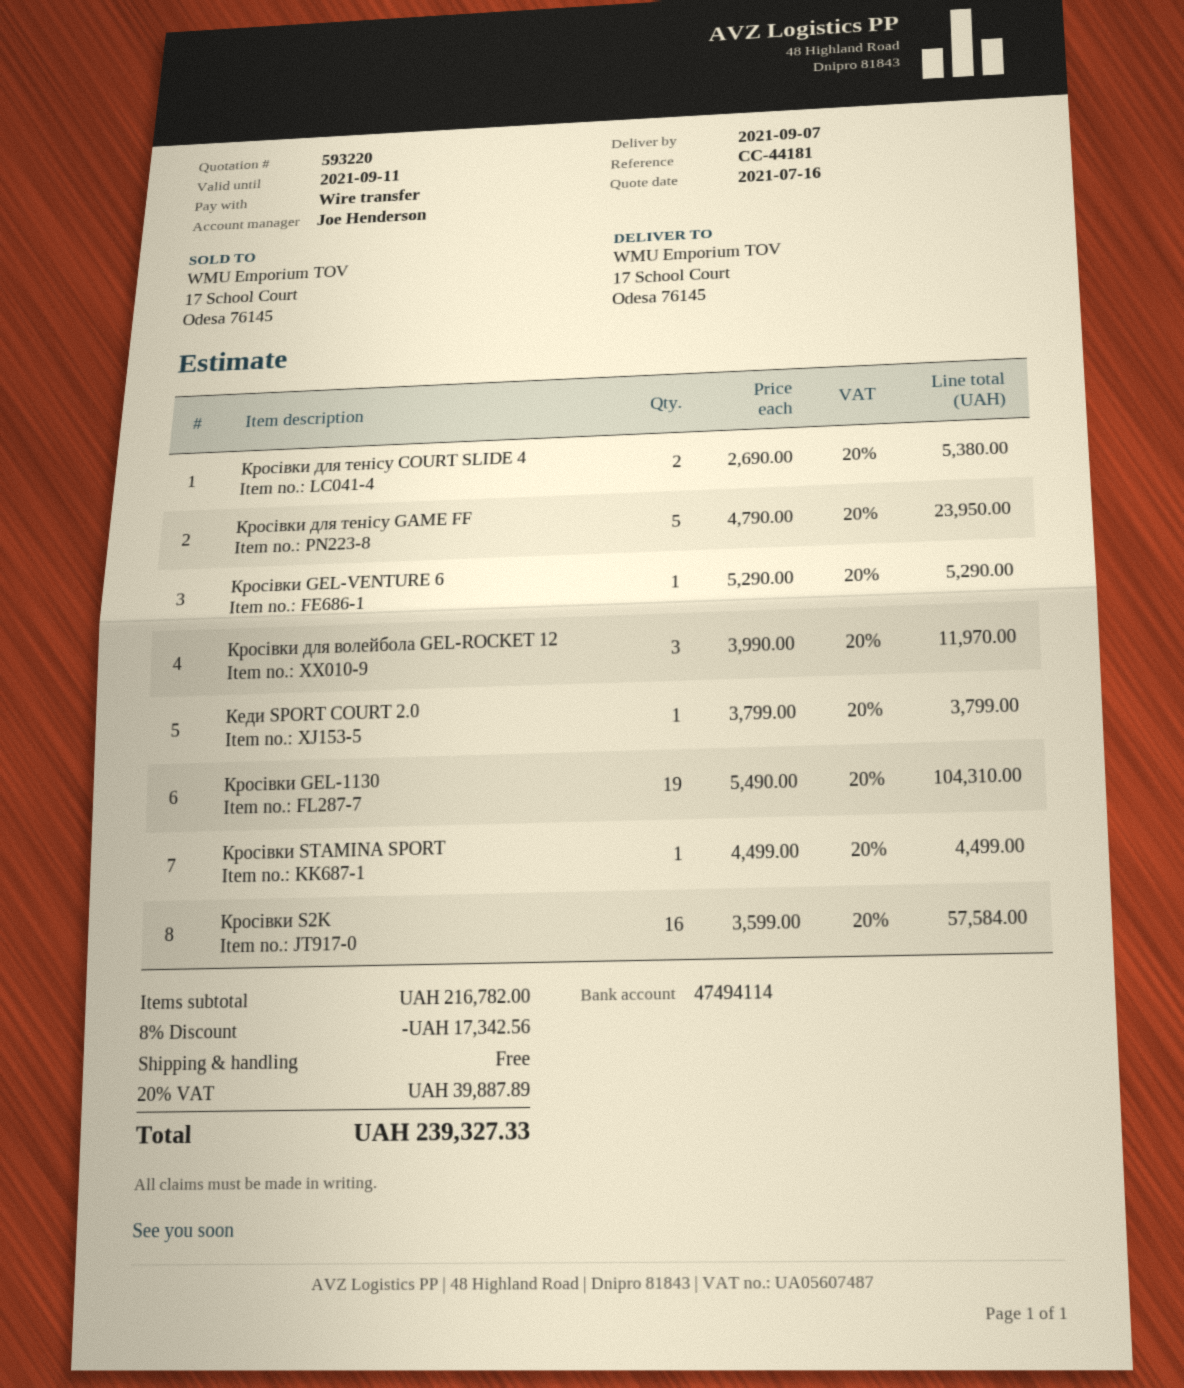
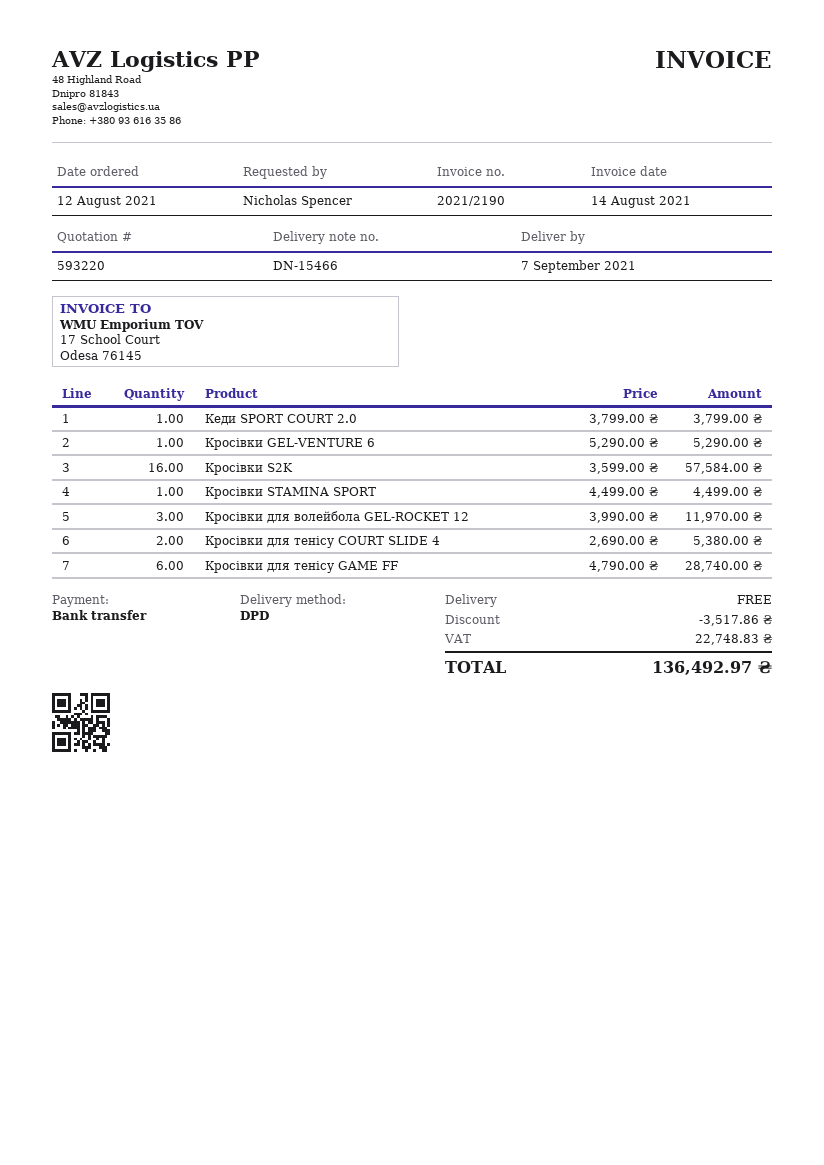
Кросівки для тенісу GAME FF: 5 x 4790.00 = 23950.00 -> 6 x 4790.00 = 28740.00
Кросівки GEL-1130: 19 x 5490.00 = 104310.00 -> none
discount: 17342.56 -> 3517.86
tax: 39887.89 -> 22748.83
total: 239327.33 -> 136492.97

